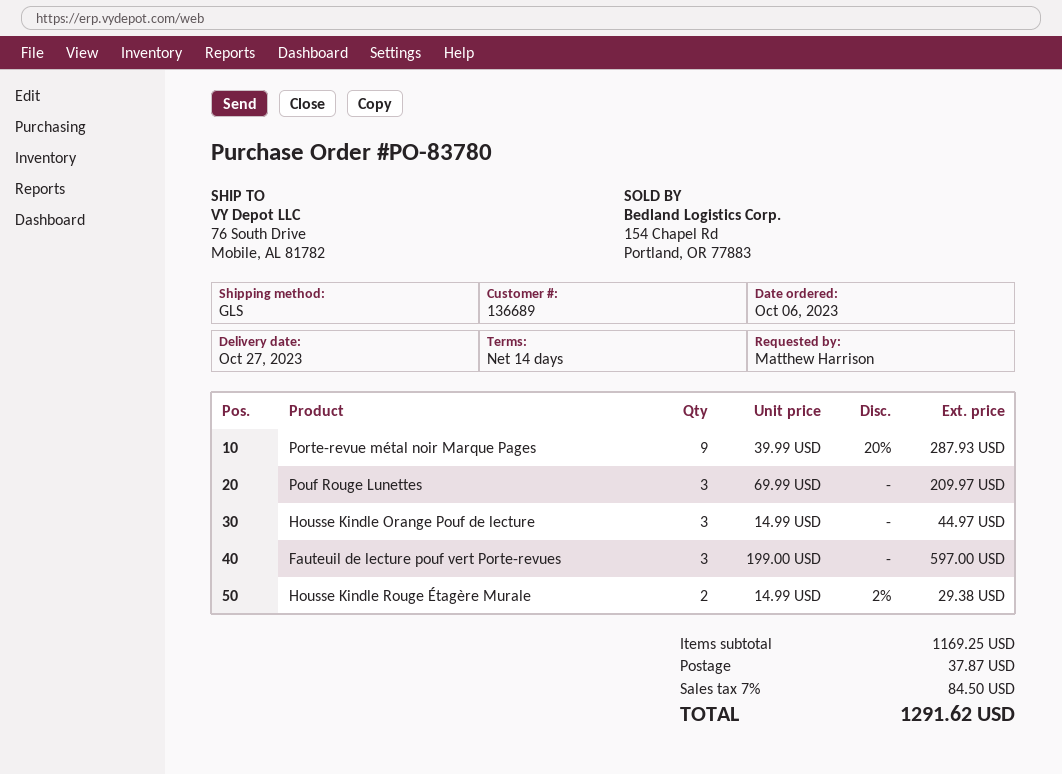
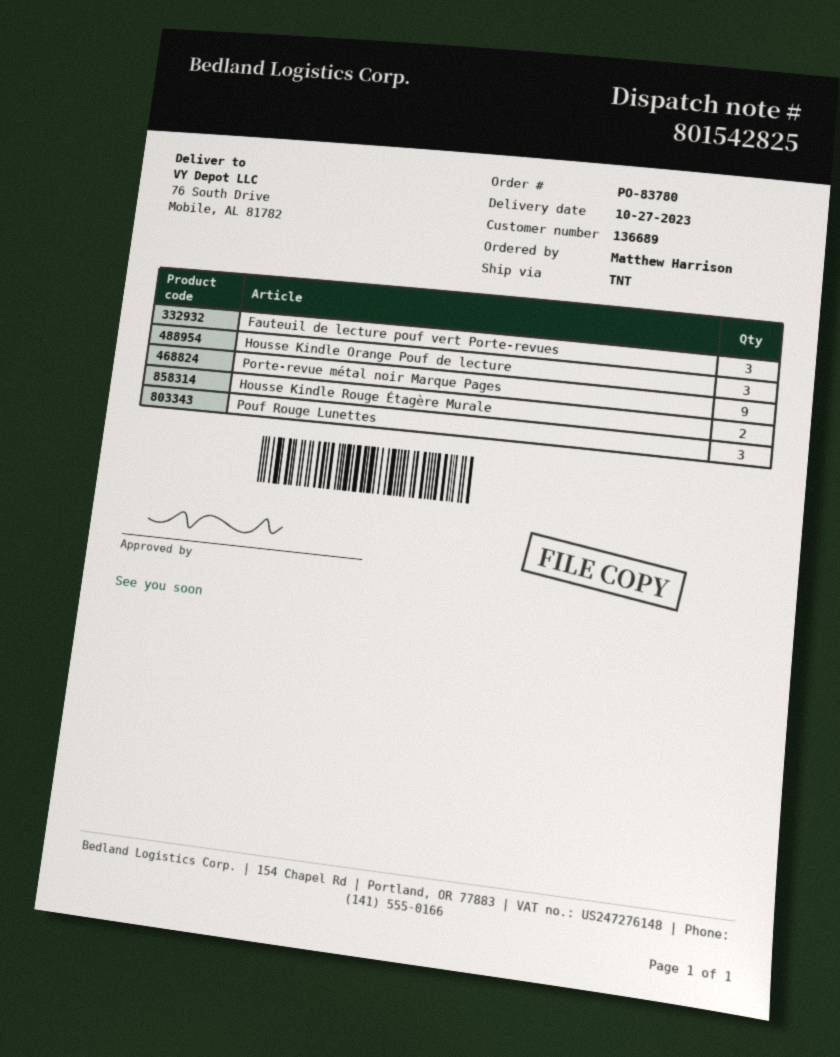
shipping method: GLS -> TNT

